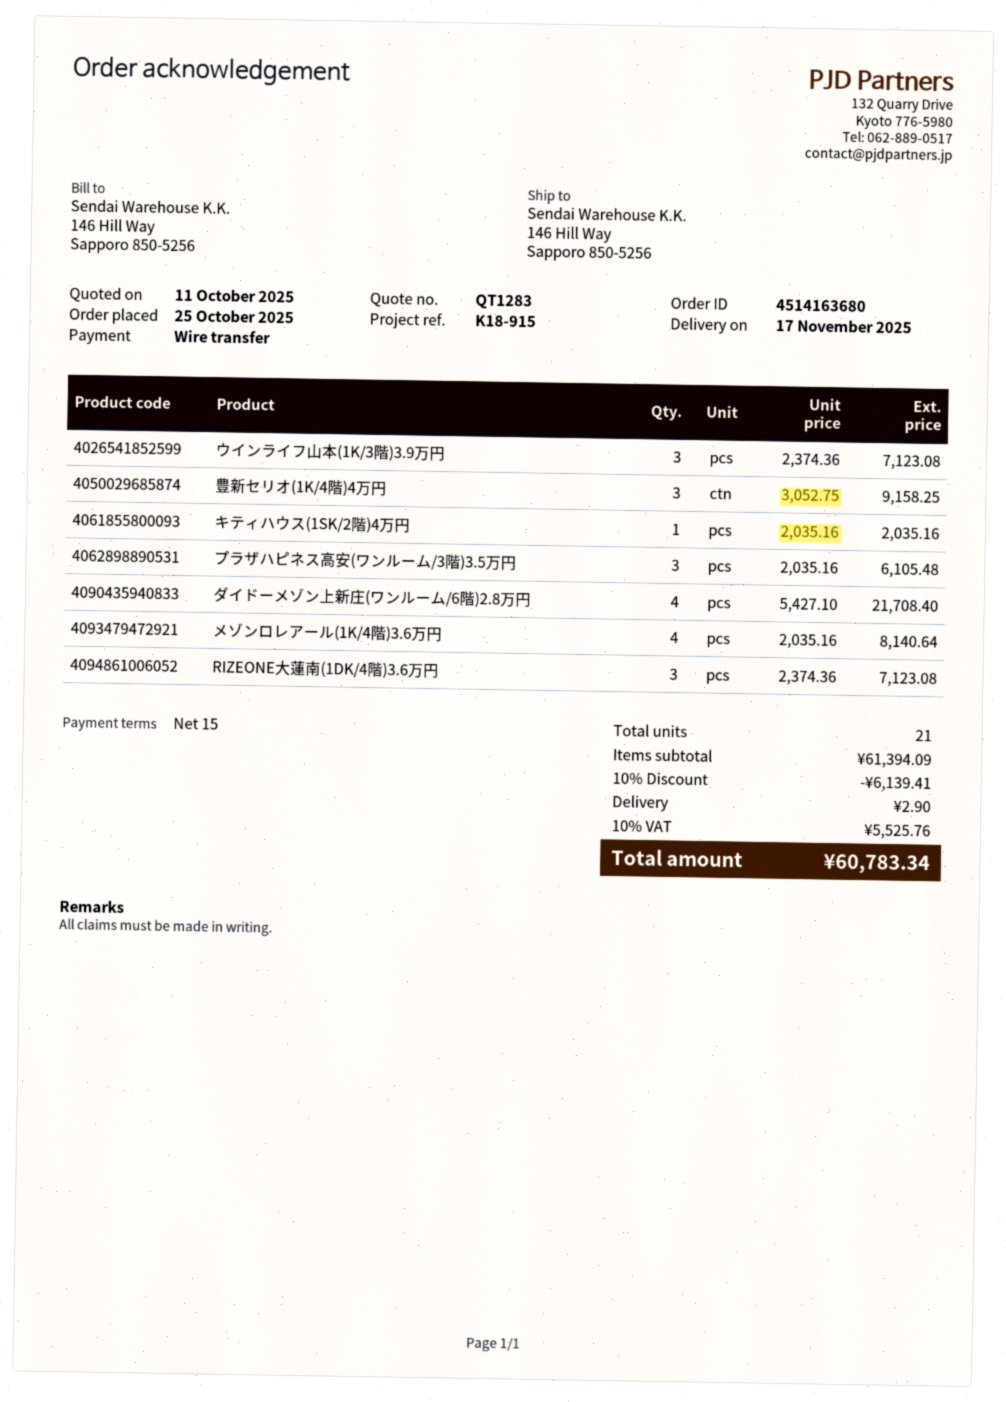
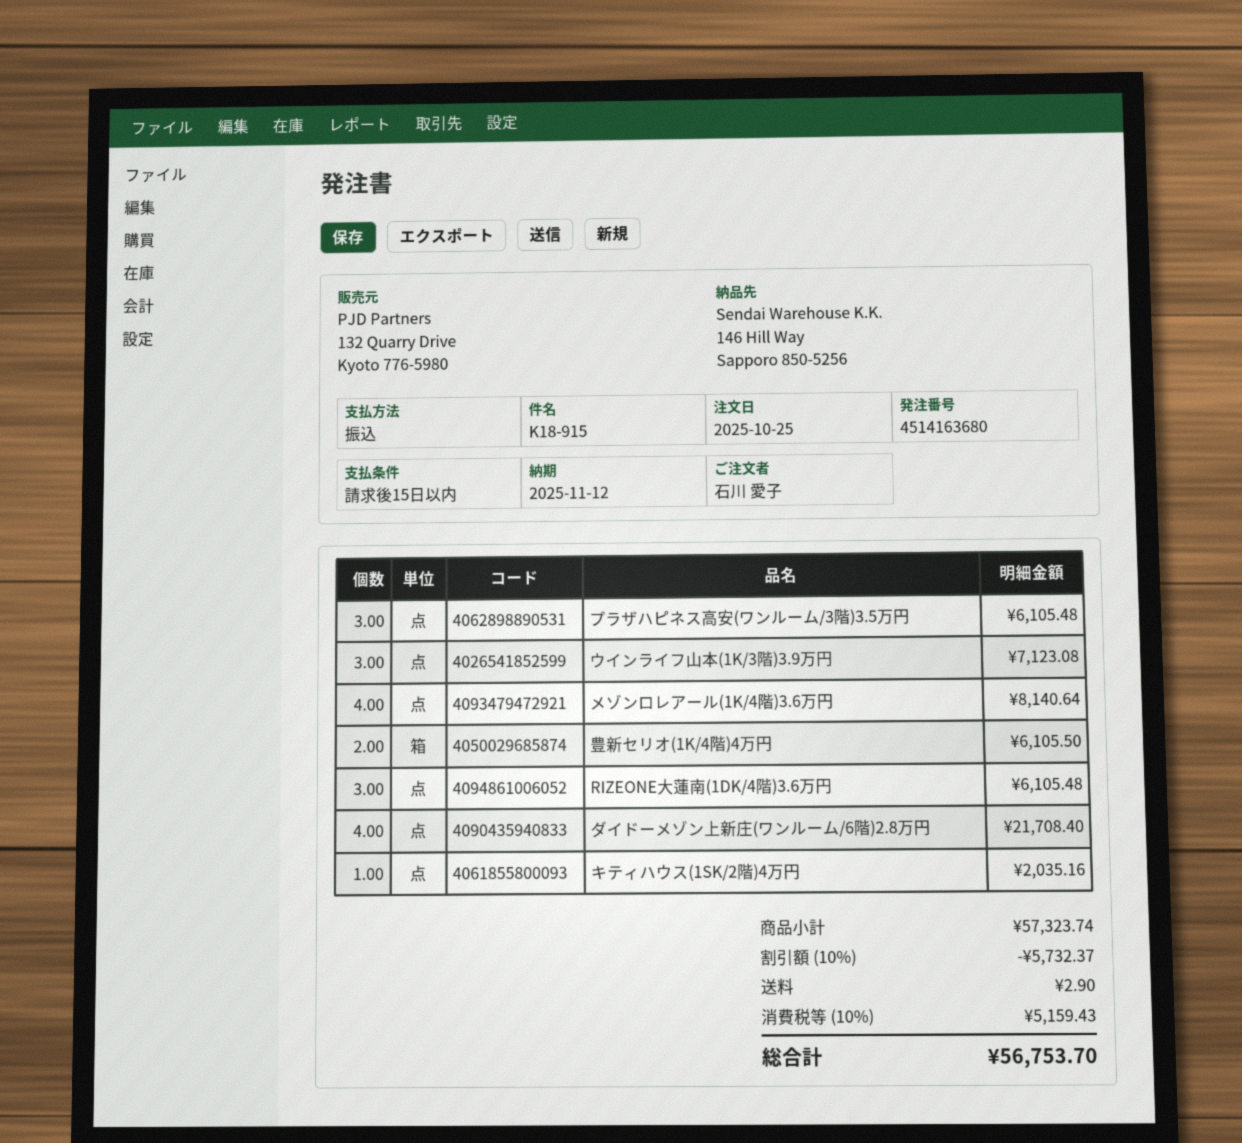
delivery date: 2025-11-17 -> 2025-11-12
豊新セリオ(1K/4階)4万円: 3 for 9158.25 -> 2 for 6105.50
RIZEONE大蓮南(1DK/4階)3.6万円: 3 for 7123.08 -> 3 for 6105.48
subtotal: 61394.09 -> 57323.74
discount: 10% = 6139.41 -> 10% = 5732.37
tax: 10% = 5525.76 -> 10% = 5159.43
total: 60783.34 -> 56753.70

